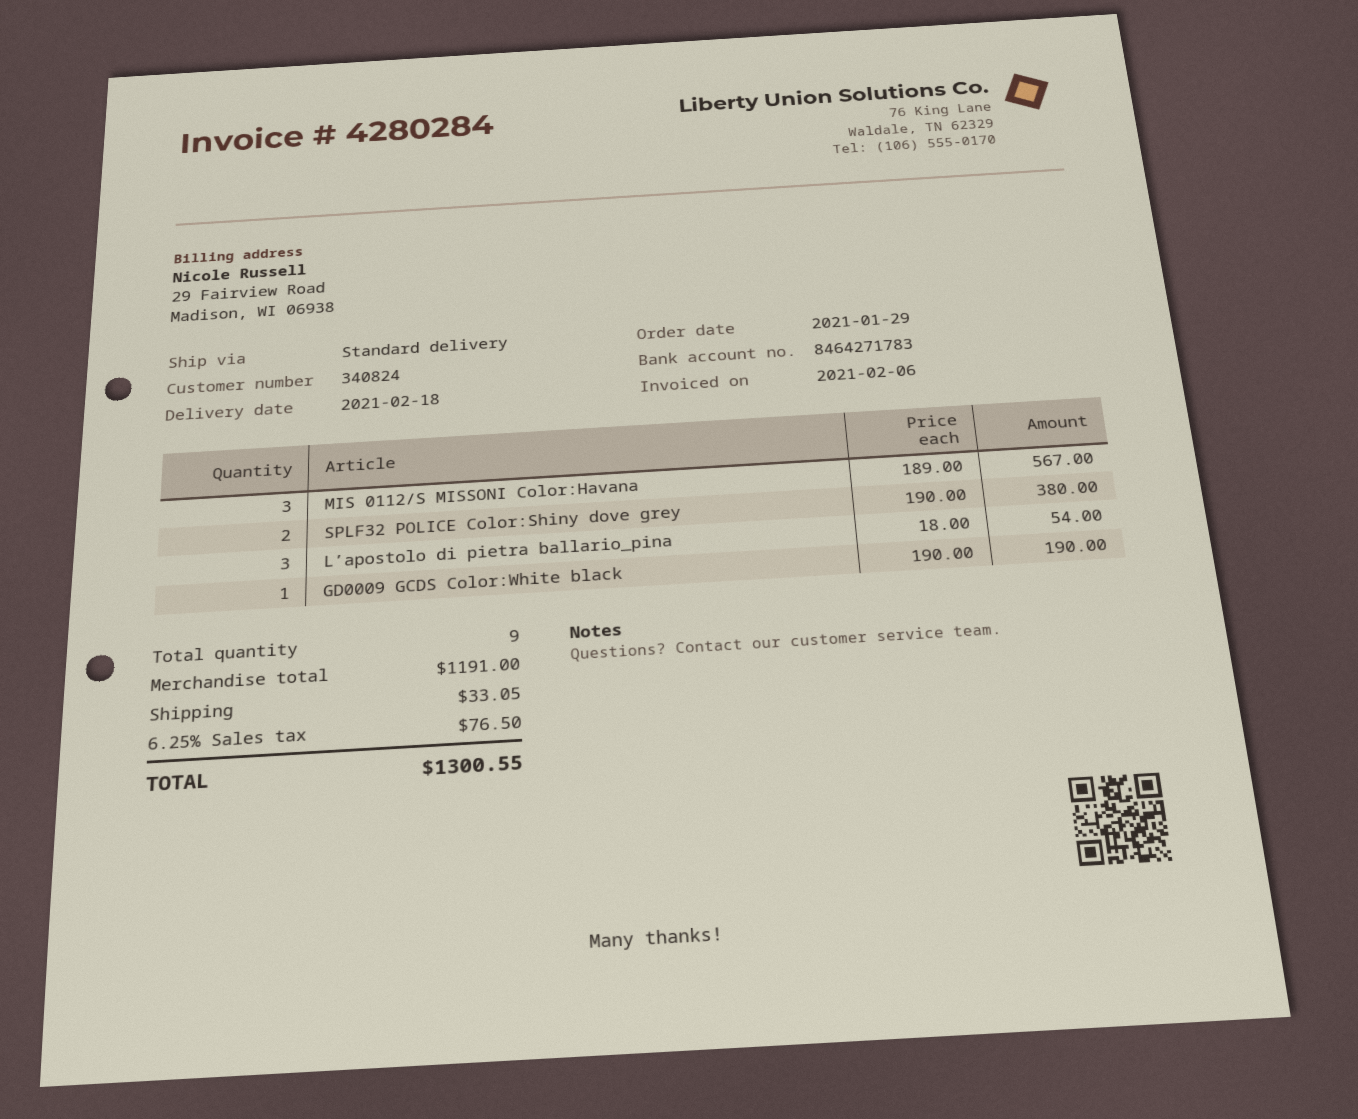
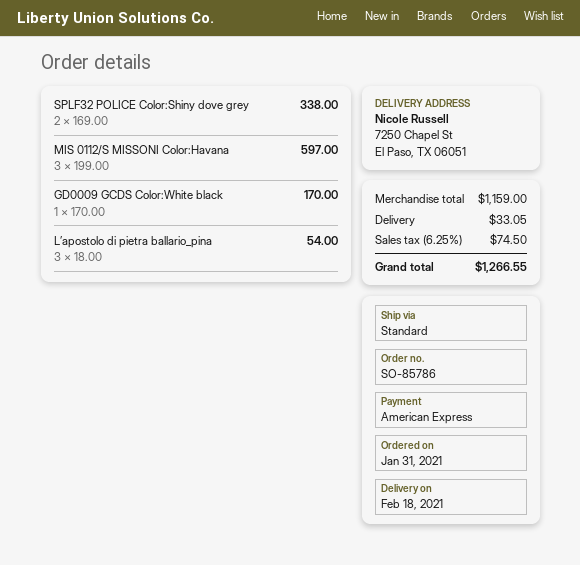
order date: 2021-01-29 -> 2021-01-31
MIS 0112/S MISSONI Color:Havana: 3 x 189.00 = 567.00 -> 3 x 199.00 = 597.00
SPLF32 POLICE Color:Shiny dove grey: 2 x 190.00 = 380.00 -> 2 x 169.00 = 338.00
GD0009 GCDS Color:White black: 1 x 190.00 = 190.00 -> 1 x 170.00 = 170.00
subtotal: 1191.00 -> 1159.00
tax: 6.25% = 76.50 -> 6.25% = 74.50
total: 1300.55 -> 1266.55

